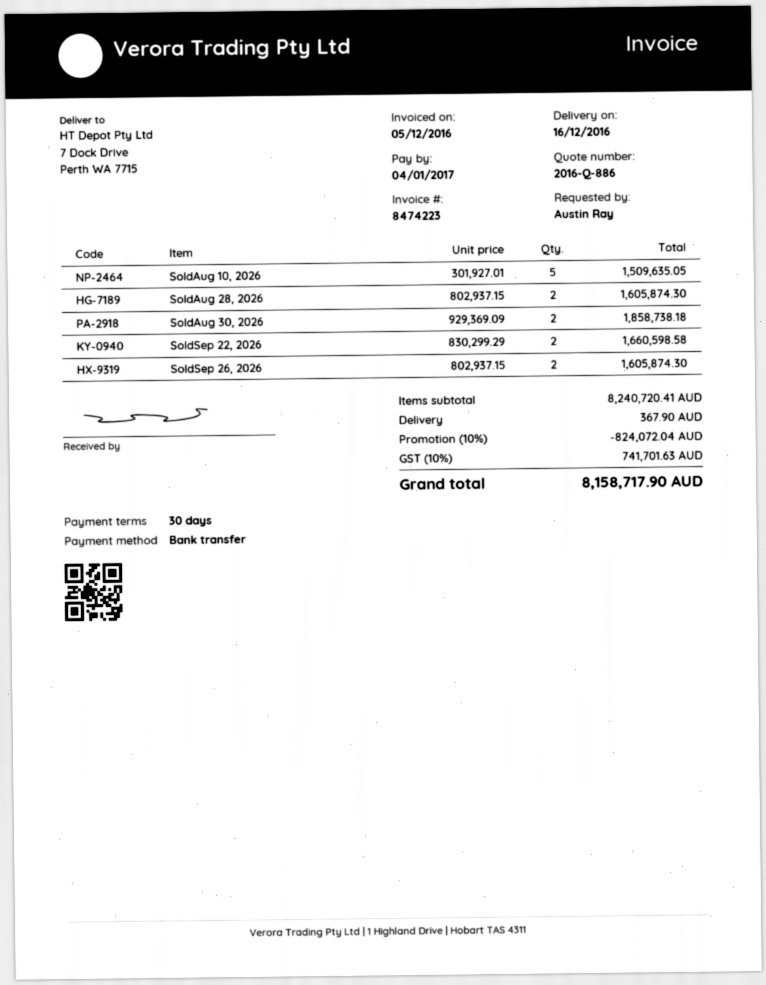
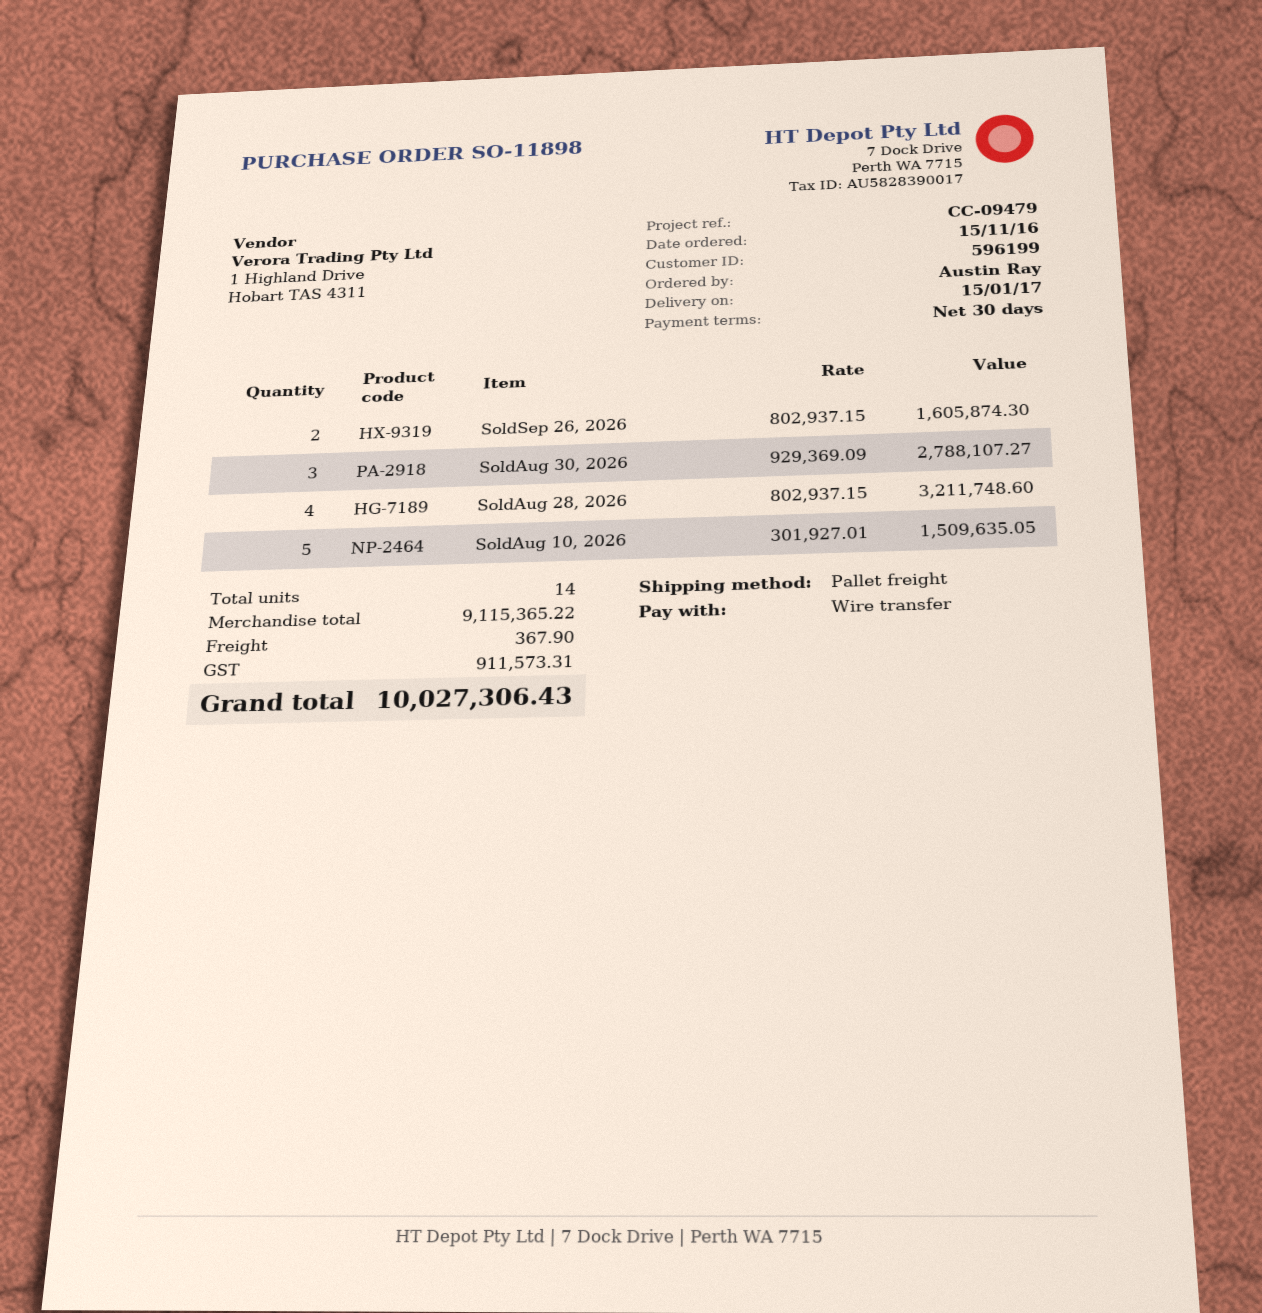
delivery date: 2016-12-16 -> 2017-01-15
SoldAug 28, 2026: 2 x 802937.15 = 1605874.30 -> 4 x 802937.15 = 3211748.60
SoldAug 30, 2026: 2 x 929369.09 = 1858738.18 -> 3 x 929369.09 = 2788107.27
SoldSep 22, 2026: 2 x 830299.29 = 1660598.58 -> none
subtotal: 8240720.41 -> 9115365.22
discount: 10% = 824072.04 -> none
tax: 741701.63 -> 911573.31
total: 8158717.90 -> 10027306.43

